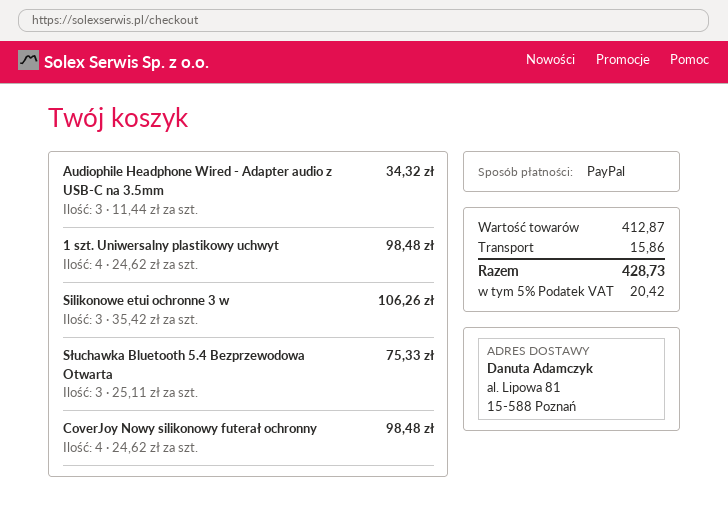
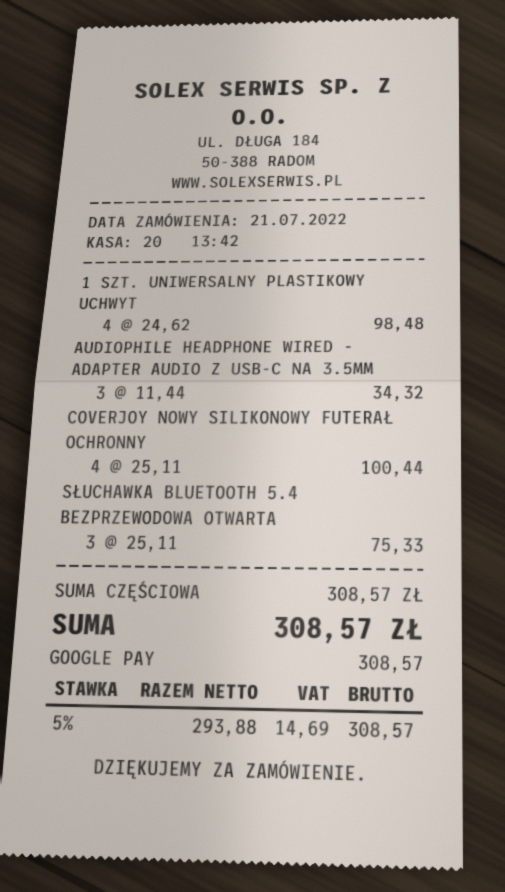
payment method: PayPal -> Google Pay
Silikonowe etui ochronne 3 w: 3 x 35.42 = 106.26 -> none
CoverJoy Nowy silikonowy futerał ochronny: 4 x 24.62 = 98.48 -> 4 x 25.11 = 100.44
subtotal: 412.87 -> 308.57
shipping: 15.86 -> none
tax: 5% = 20.42 -> 5% = 14.69
total: 428.73 -> 308.57

